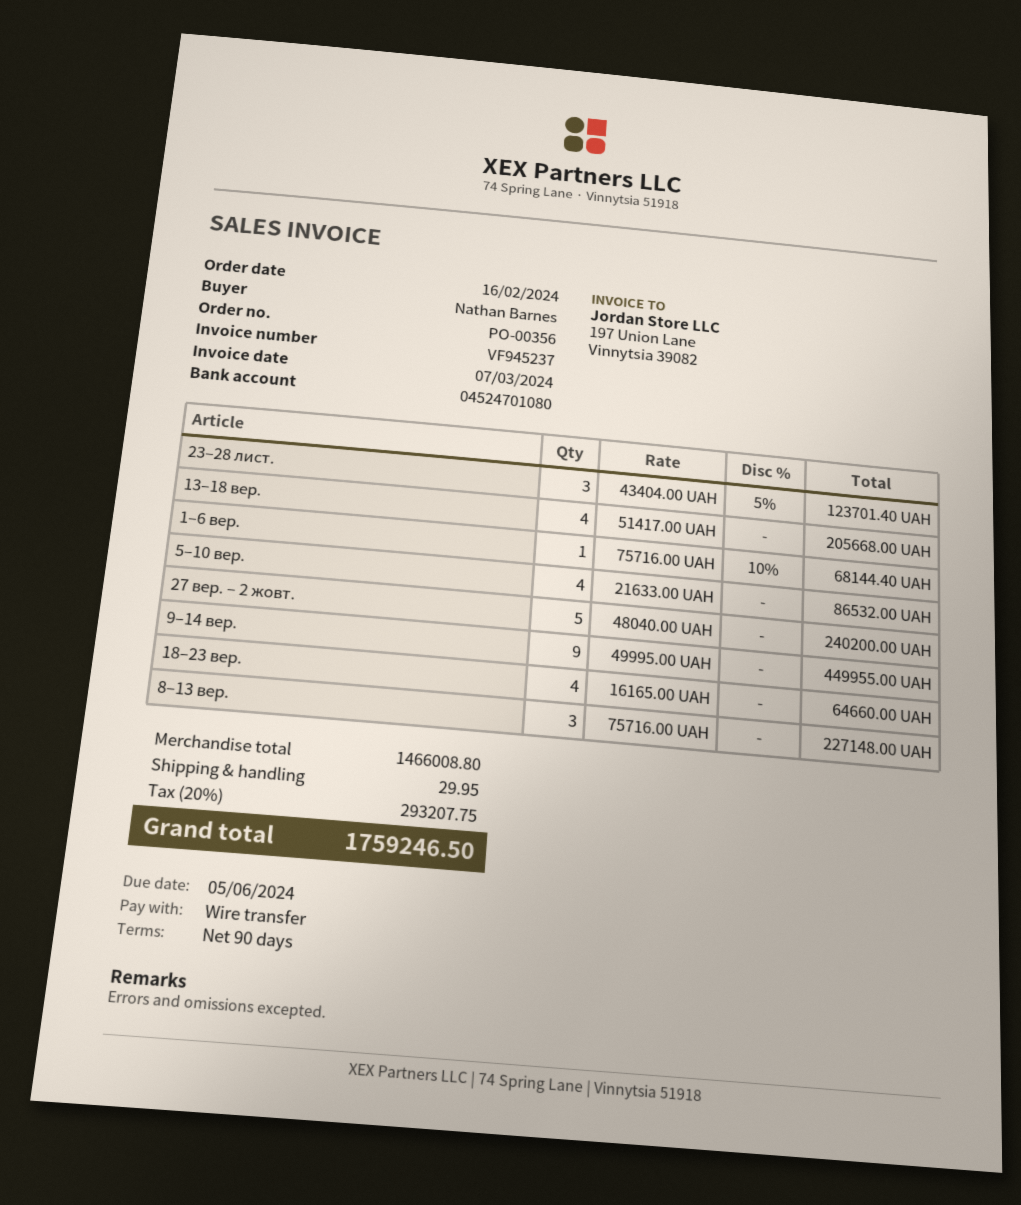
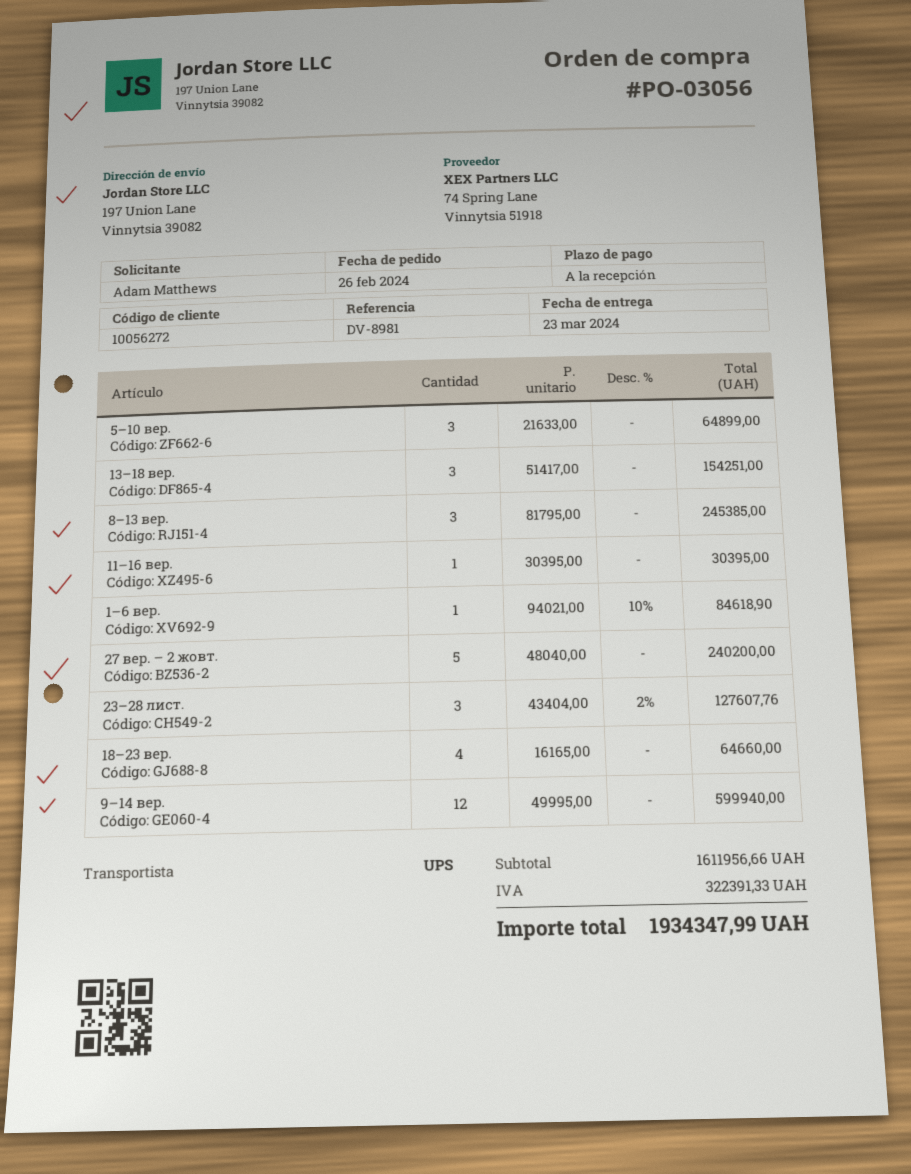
order number: PO-00356 -> PO-03056
order date: 2024-02-16 -> 2024-02-26
payment terms: 90 days -> on receipt
ordered by: Nathan Barnes -> Adam Matthews
23–28 лист.: 3 x 43404.00 - 5% = 123701.40 -> 3 x 43404.00 - 2% = 127607.76
13–18 вер.: 4 x 51417.00 = 205668.00 -> 3 x 51417.00 = 154251.00
1–6 вер.: 1 x 75716.00 - 10% = 68144.40 -> 1 x 94021.00 - 10% = 84618.90
5–10 вер.: 4 x 21633.00 = 86532.00 -> 3 x 21633.00 = 64899.00
9–14 вер.: 9 x 49995.00 = 449955.00 -> 12 x 49995.00 = 599940.00
8–13 вер.: 3 x 75716.00 = 227148.00 -> 3 x 81795.00 = 245385.00
11–16 вер.: none -> 1 x 30395.00 = 30395.00
subtotal: 1466008.80 -> 1611956.66
shipping: 29.95 -> none
tax: 293207.75 -> 322391.33
total: 1759246.50 -> 1934347.99

